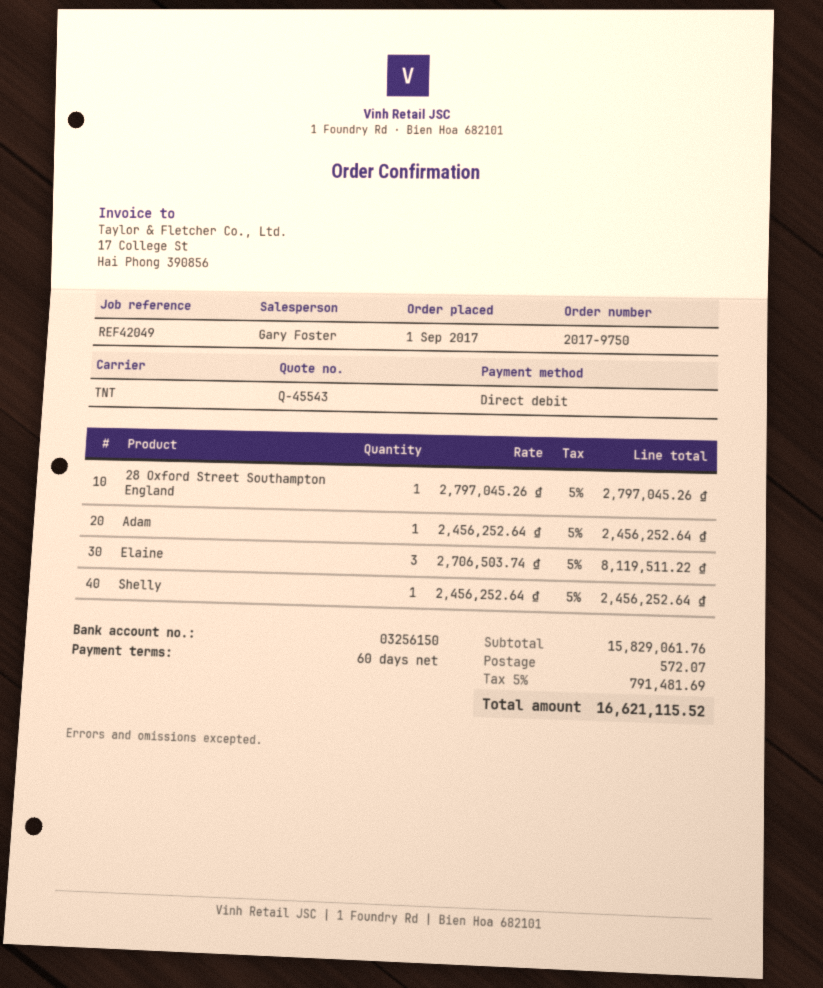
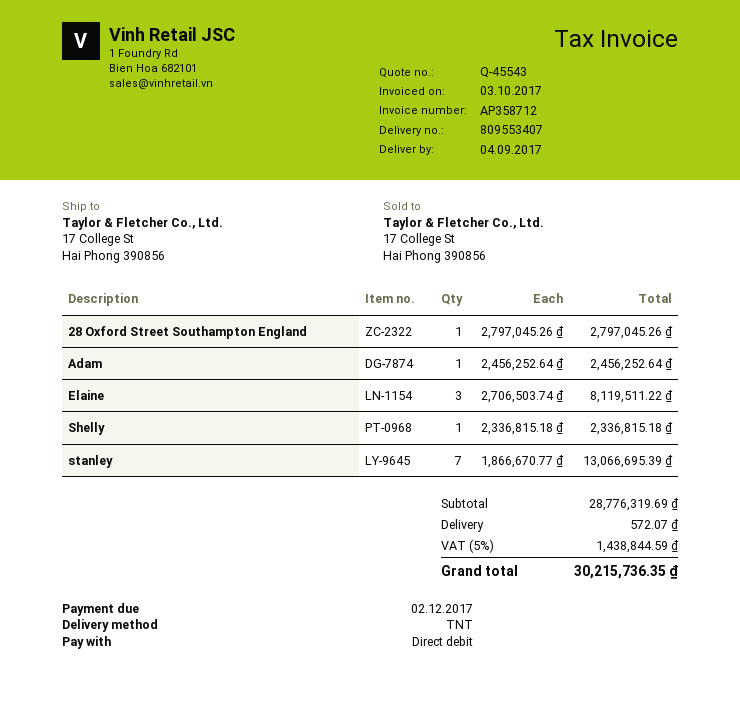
Shelly: 1 x 2456252.64 = 2456252.64 -> 1 x 2336815.18 = 2336815.18
stanley: none -> 7 x 1866670.77 = 13066695.39
subtotal: 15829061.76 -> 28776319.69
tax: 5% = 791481.69 -> 5% = 1438844.59
total: 16621115.52 -> 30215736.35

